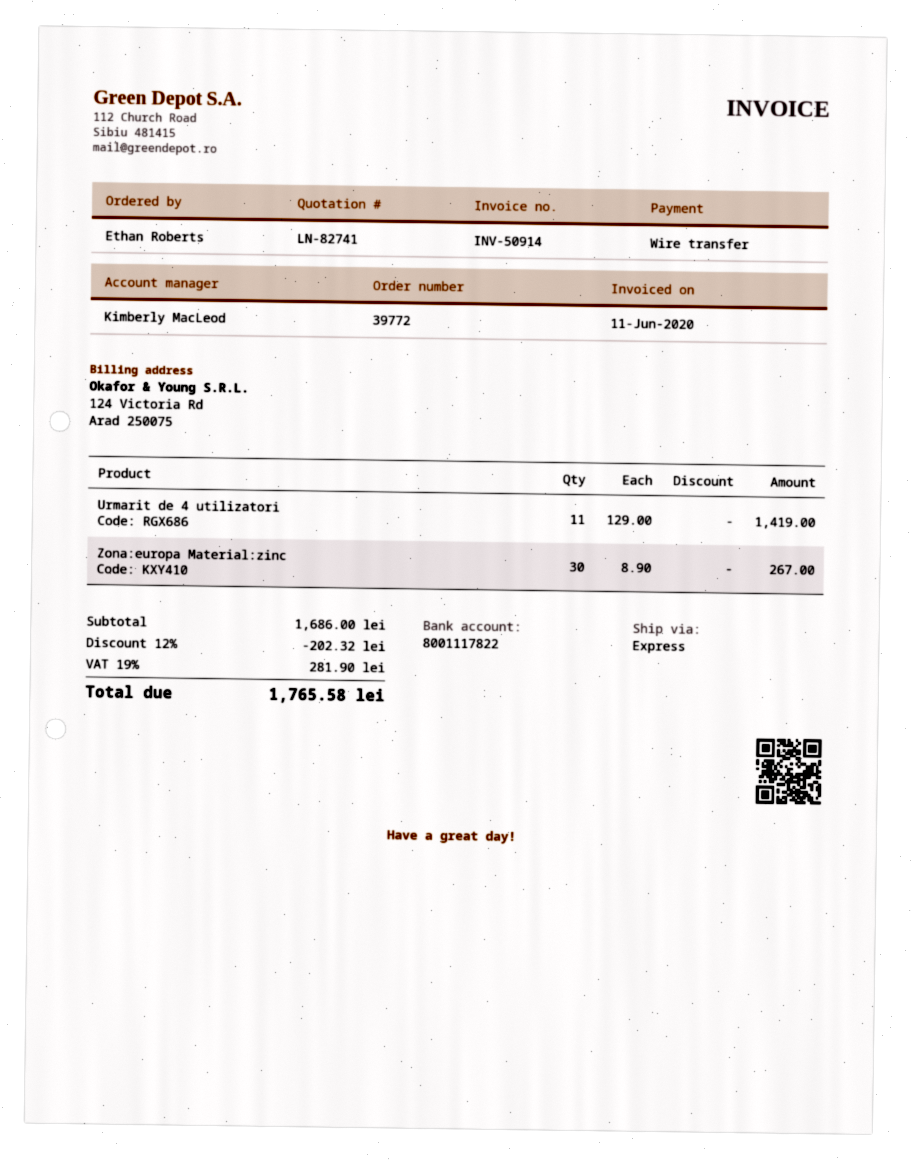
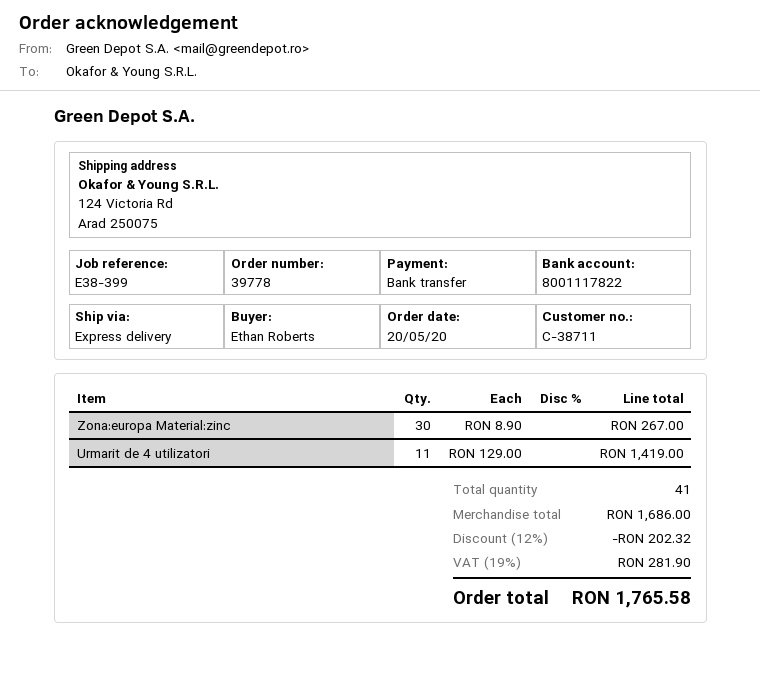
order number: 39772 -> 39778

